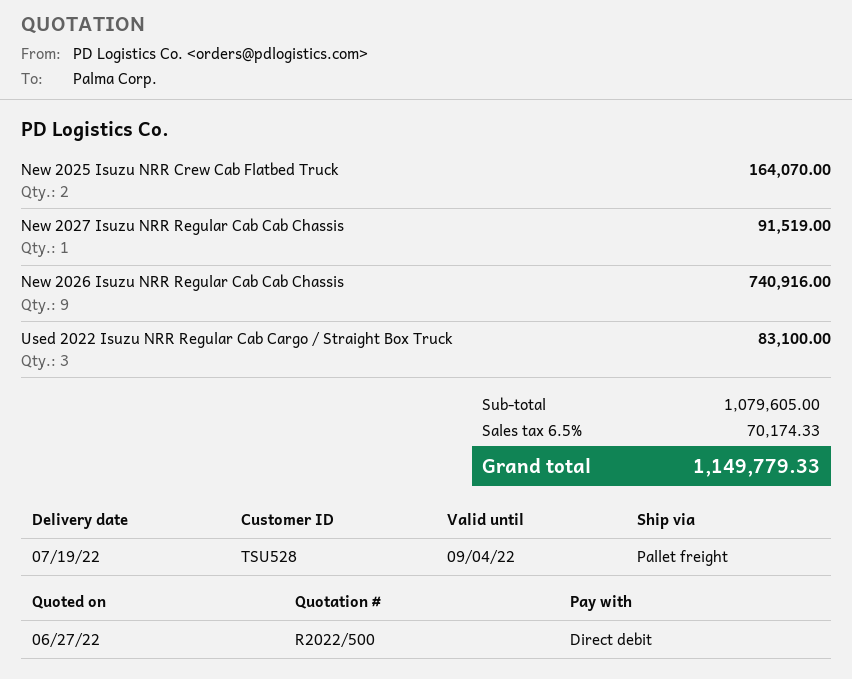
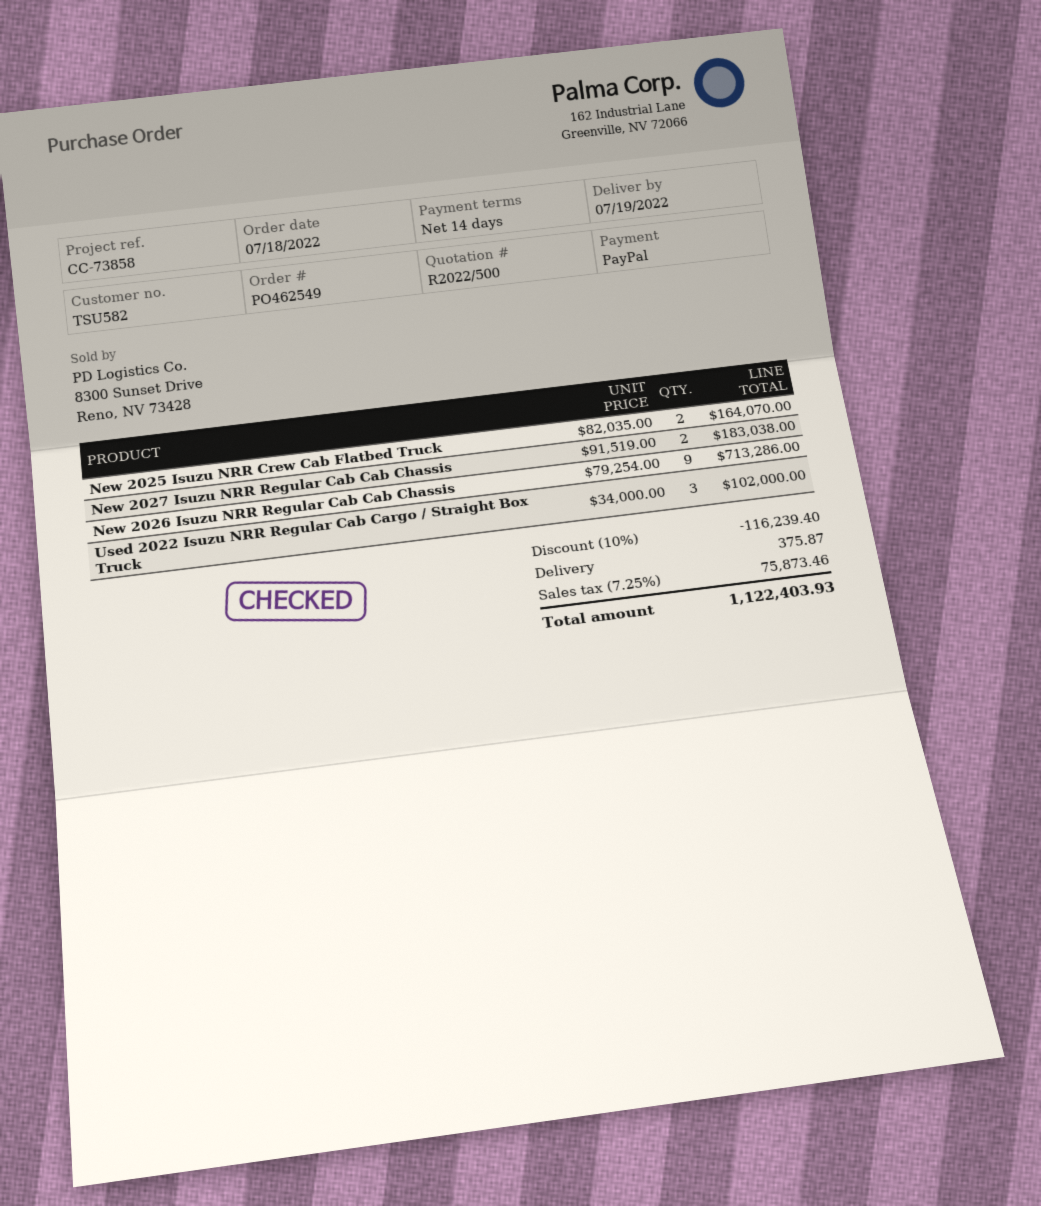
customer number: TSU528 -> TSU582
payment method: direct debit -> PayPal
New 2027 Isuzu NRR Regular Cab Cab Chassis: 1 for 91519.00 -> 2 for 183038.00
New 2026 Isuzu NRR Regular Cab Cab Chassis: 9 for 740916.00 -> 9 for 713286.00
Used 2022 Isuzu NRR Regular Cab Cargo / Straight Box Truck: 3 for 83100.00 -> 3 for 102000.00
discount: none -> 10% = 116239.40
shipping: none -> 375.87
tax: 6.5% = 70174.33 -> 7.25% = 75873.46
total: 1149779.33 -> 1122403.93

